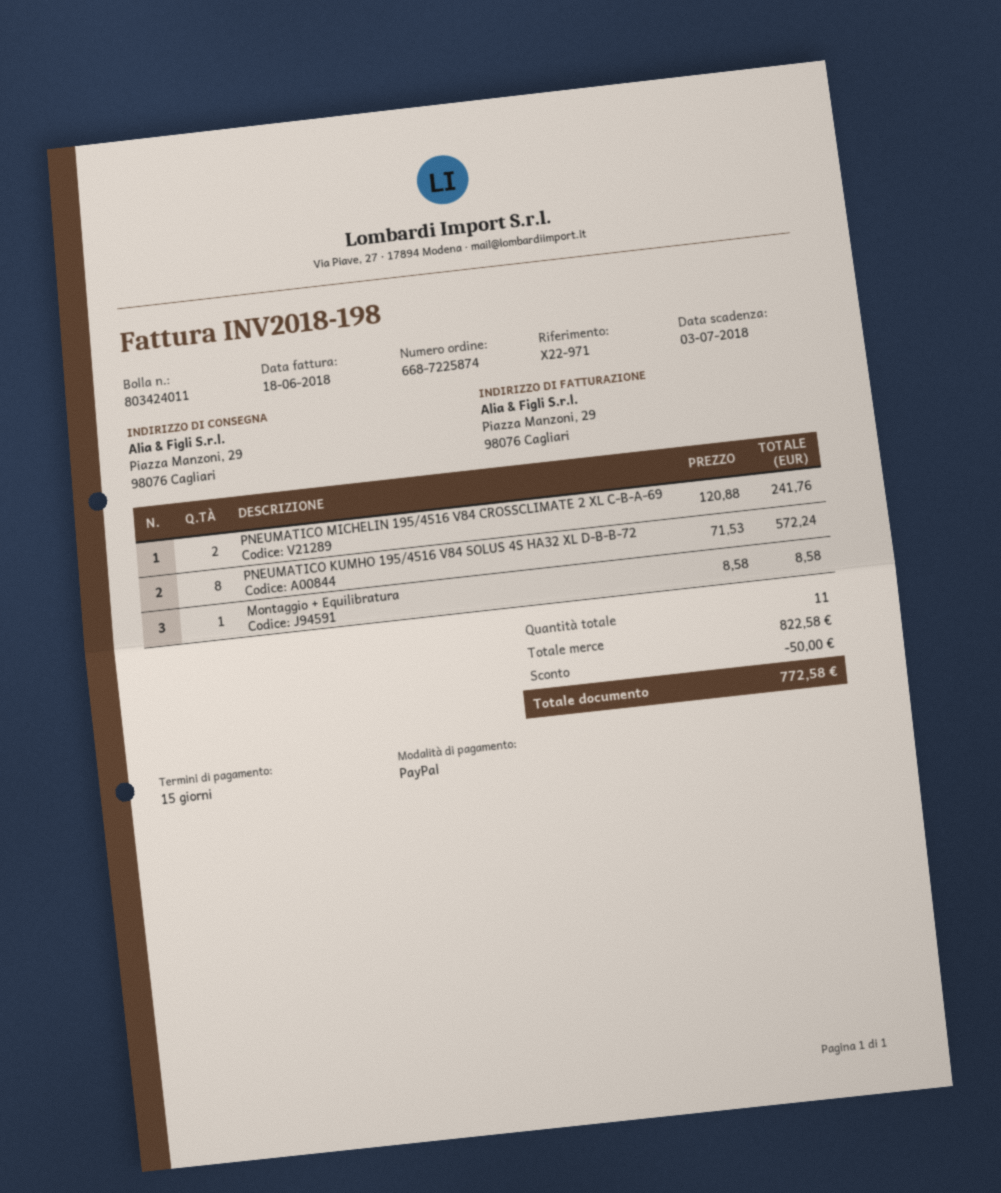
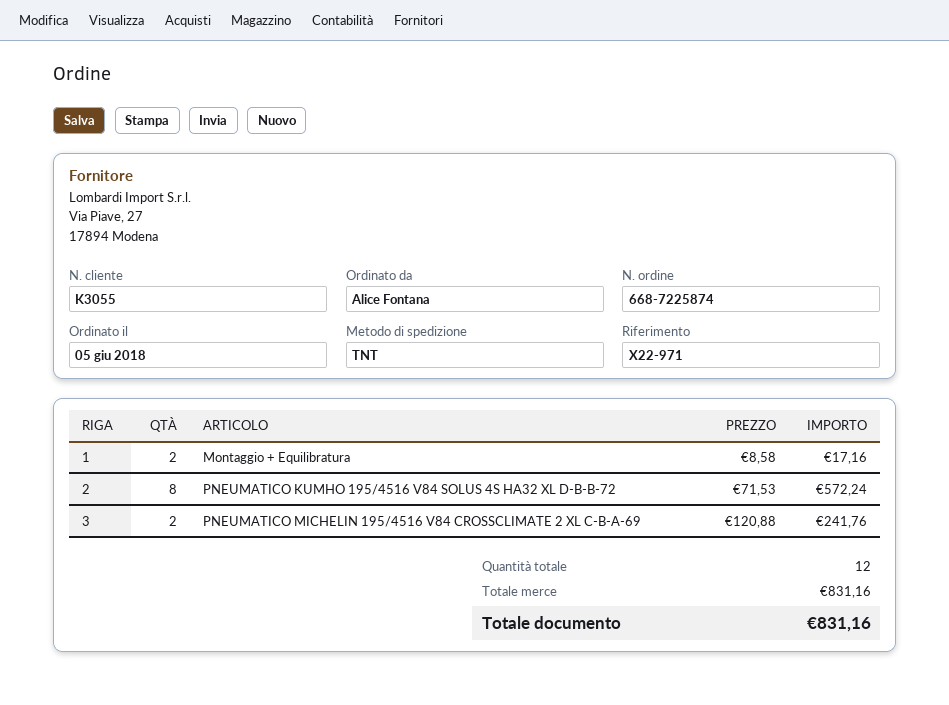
Montaggio + Equilibratura: 1 x 8.58 = 8.58 -> 2 x 8.58 = 17.16
total quantity: 11 -> 12
subtotal: 822.58 -> 831.16
discount: 50.00 -> none
total: 772.58 -> 831.16

